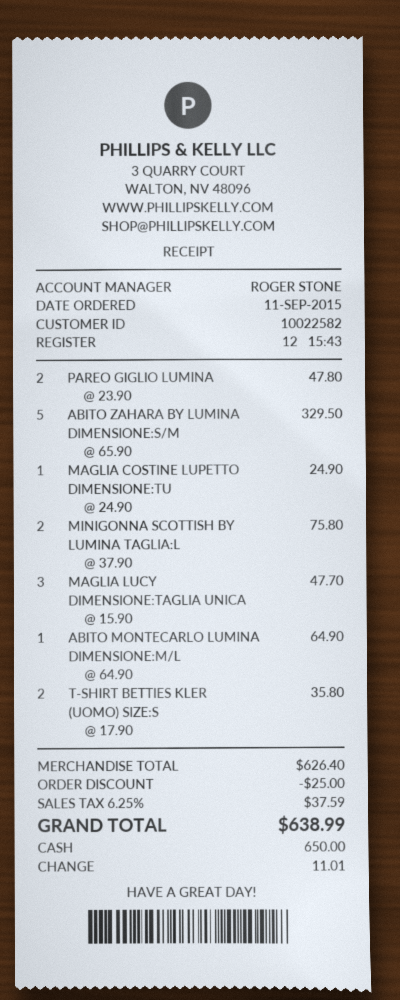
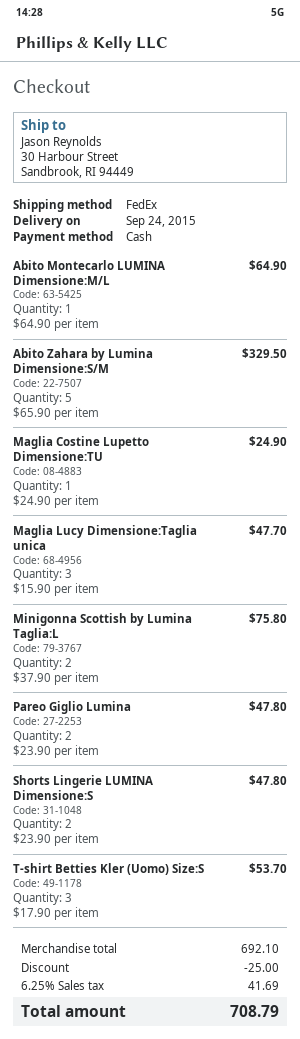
T-SHIRT BETTIES KLER (UOMO) SIZE:S: 2 x 17.90 = 35.80 -> 3 x 17.90 = 53.70
Shorts Lingerie LUMINA Dimensione:S: none -> 2 x 23.90 = 47.80
subtotal: 626.40 -> 692.10
tax: 6.25% = 37.59 -> 6.25% = 41.69
total: 638.99 -> 708.79

